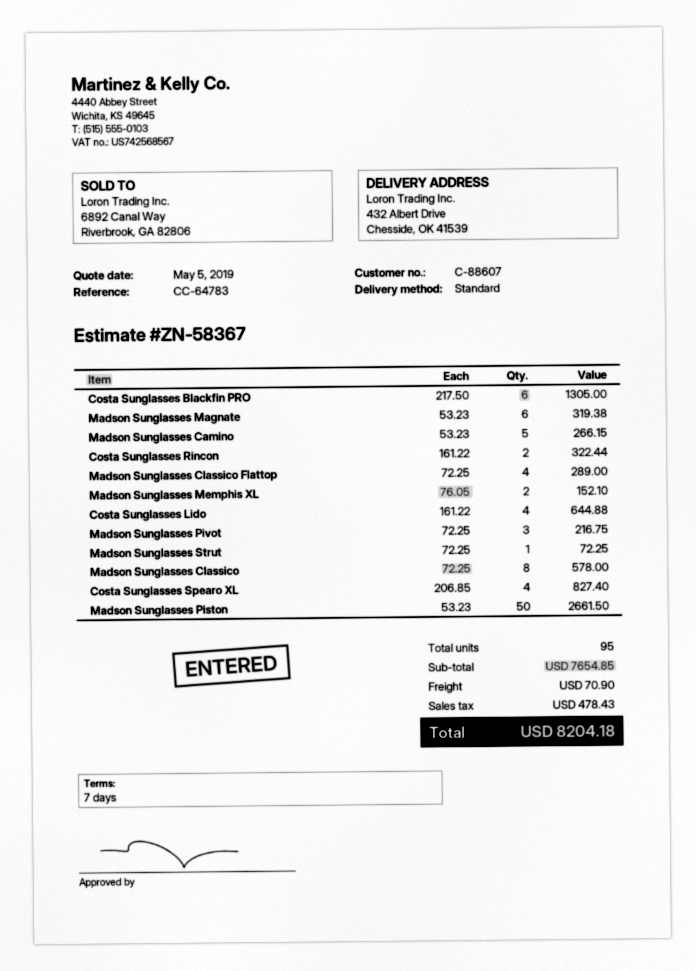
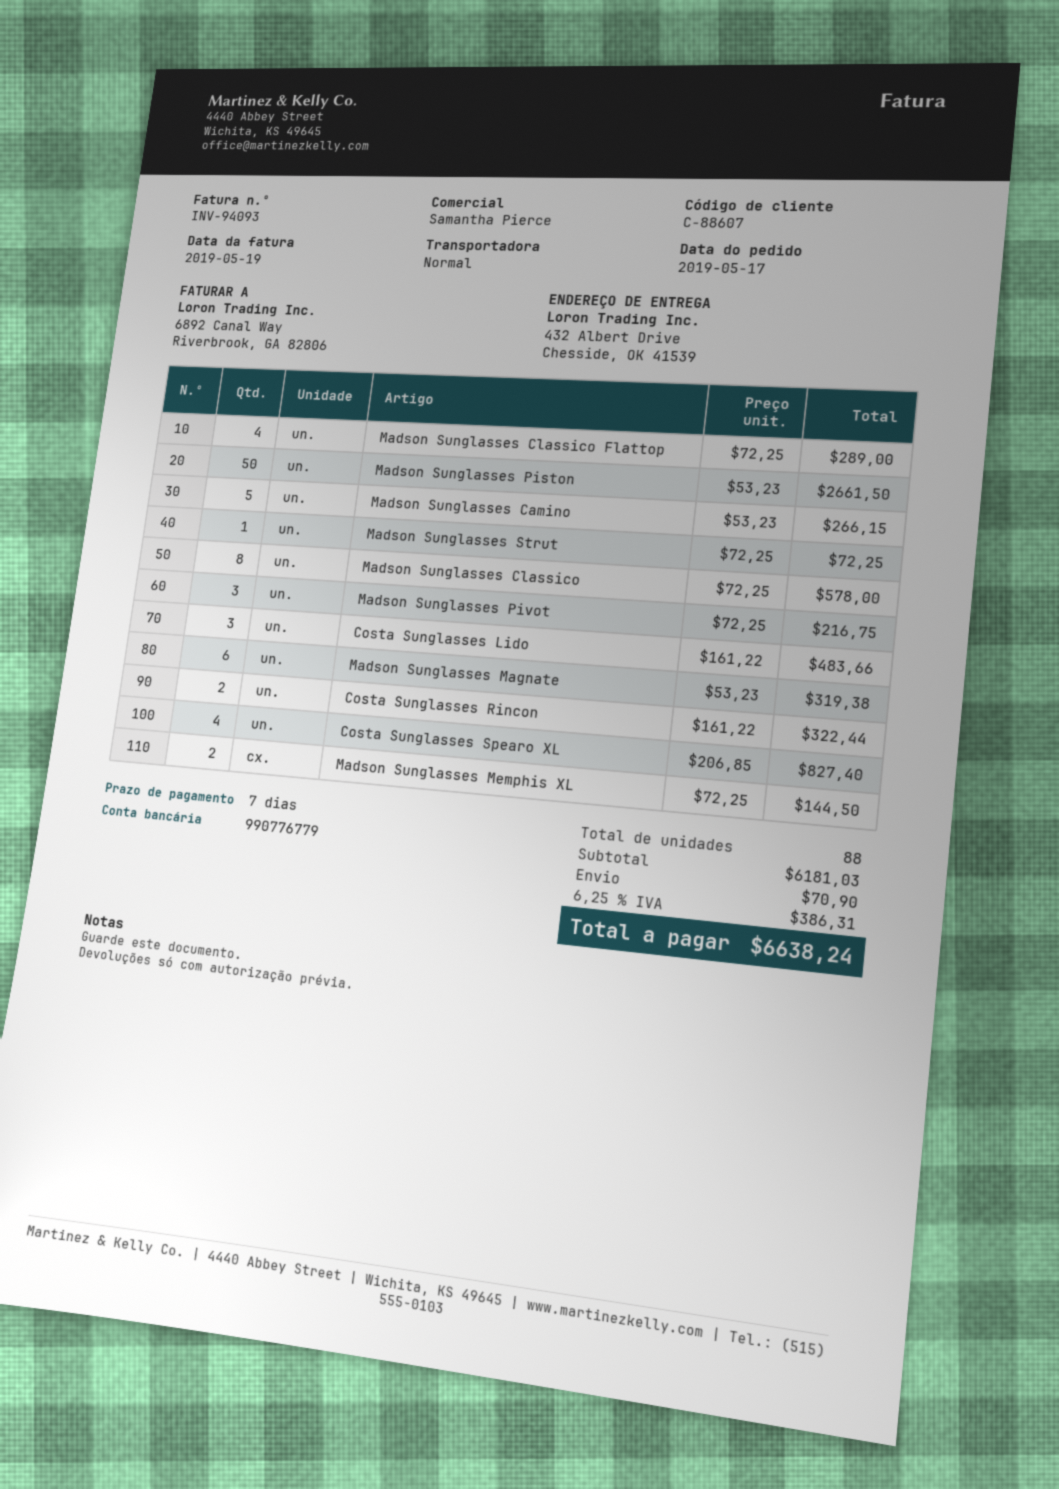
Costa Sunglasses Blackfin PRO: 6 x 217.50 = 1305.00 -> none
Madson Sunglasses Memphis XL: 2 x 76.05 = 152.10 -> 2 x 72.25 = 144.50
Costa Sunglasses Lido: 4 x 161.22 = 644.88 -> 3 x 161.22 = 483.66
total quantity: 95 -> 88
subtotal: 7654.85 -> 6181.03
tax: 478.43 -> 386.31
total: 8204.18 -> 6638.24

